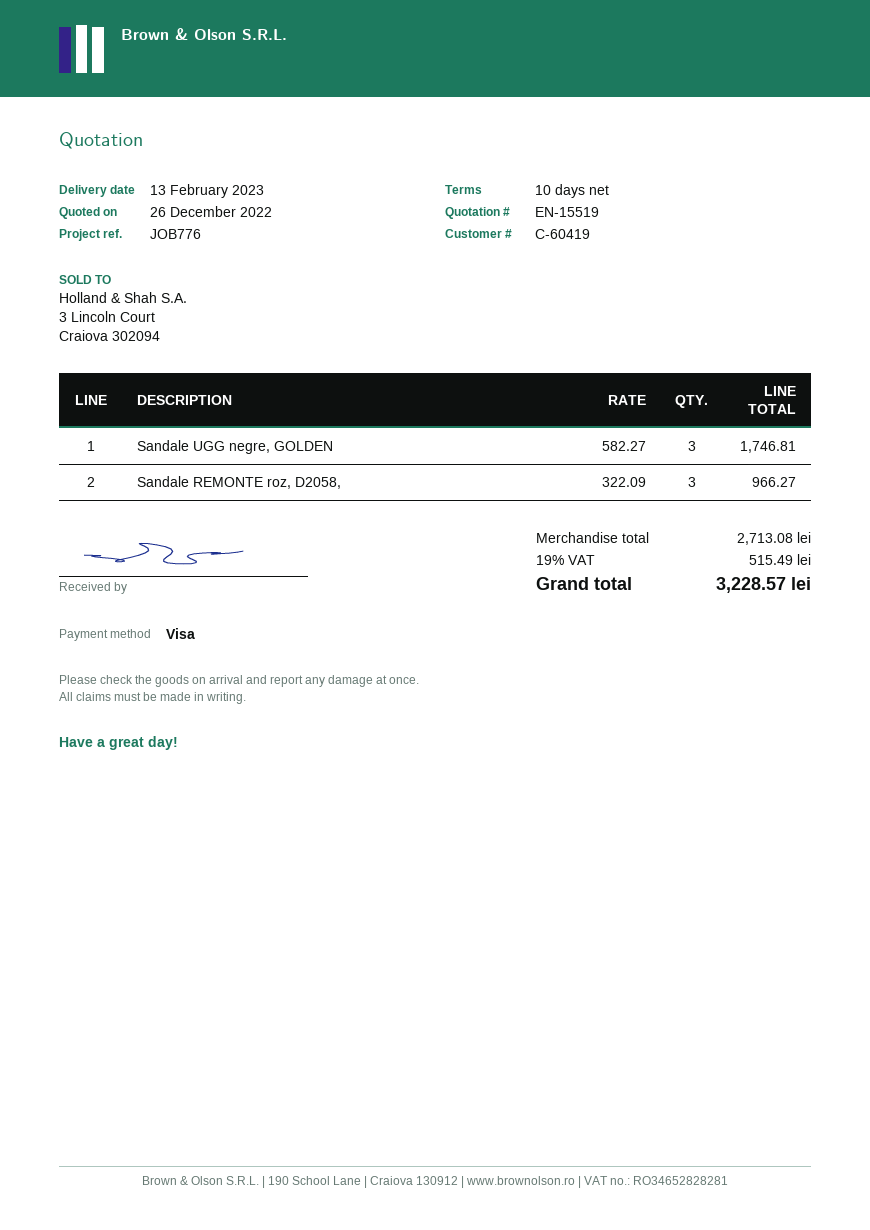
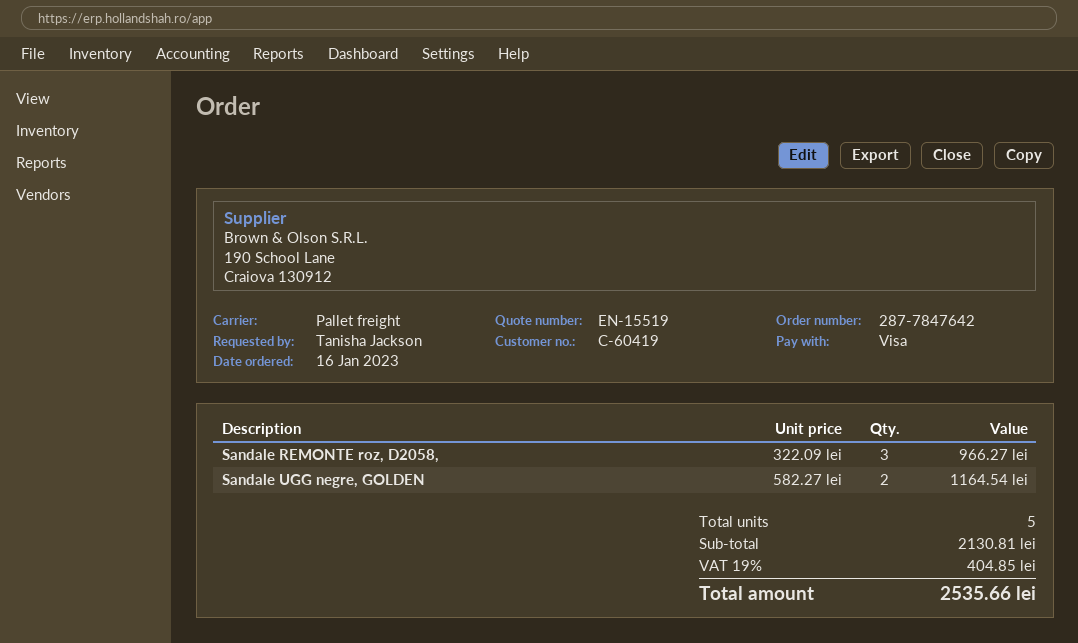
Sandale UGG negre, GOLDEN: 3 x 582.27 = 1746.81 -> 2 x 582.27 = 1164.54
subtotal: 2713.08 -> 2130.81
tax: 19% = 515.49 -> 19% = 404.85
total: 3228.57 -> 2535.66

